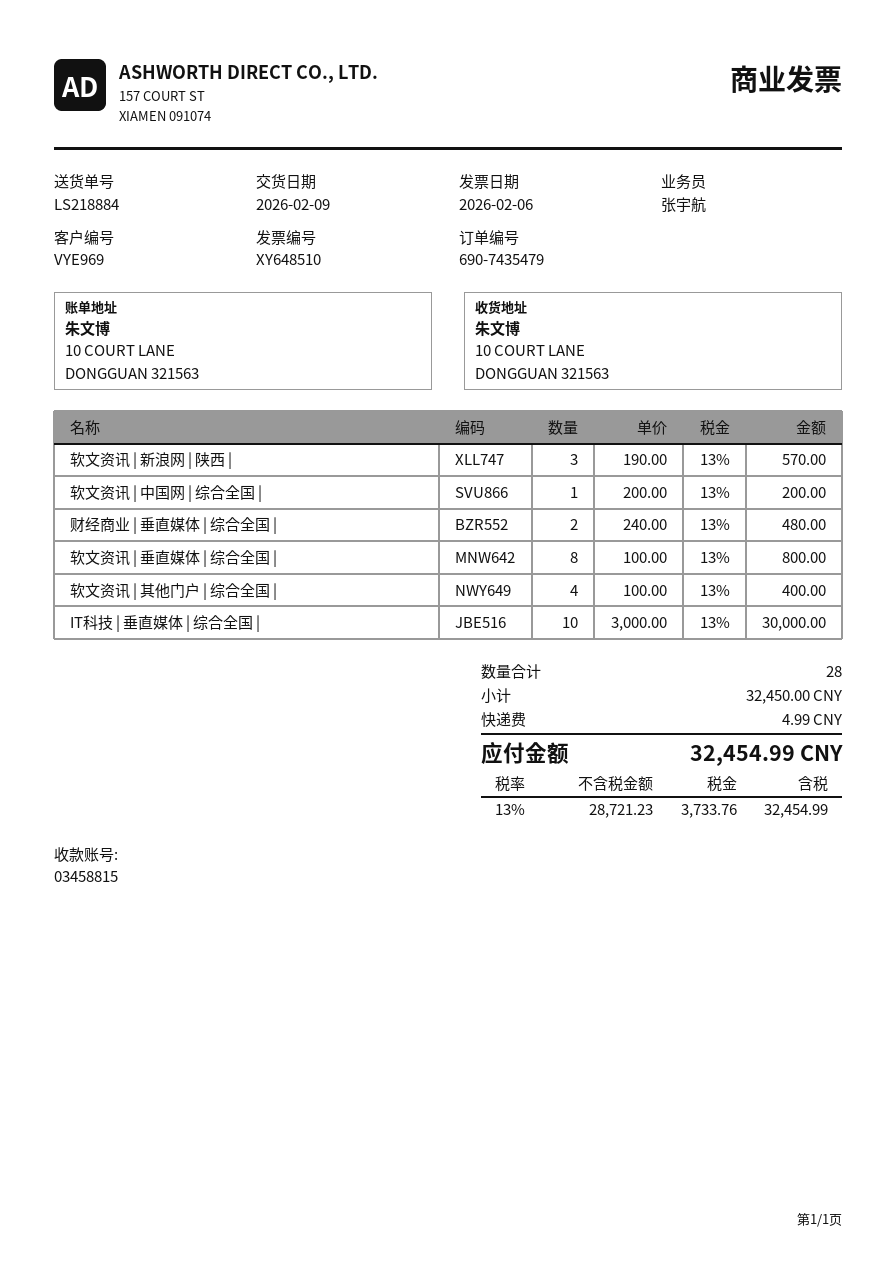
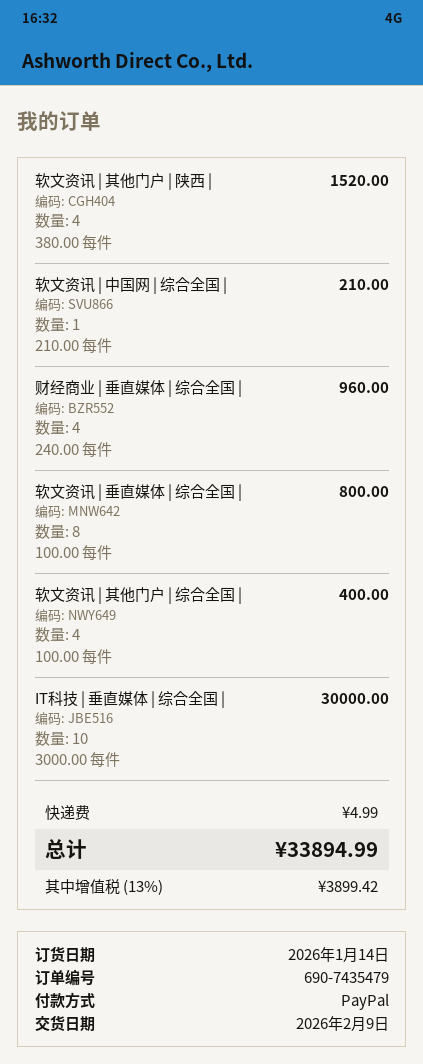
软文资讯 | 新浪网 | 陕西 |: 3 x 190.00 = 570.00 -> none
软文资讯 | 中国网 | 综合全国 |: 1 x 200.00 = 200.00 -> 1 x 210.00 = 210.00
财经商业 | 垂直媒体 | 综合全国 |: 2 x 240.00 = 480.00 -> 4 x 240.00 = 960.00
软文资讯 | 其他门户 | 陕西 |: none -> 4 x 380.00 = 1520.00
tax: 13% = 3733.76 -> 13% = 3899.42
total: 32454.99 -> 33894.99

